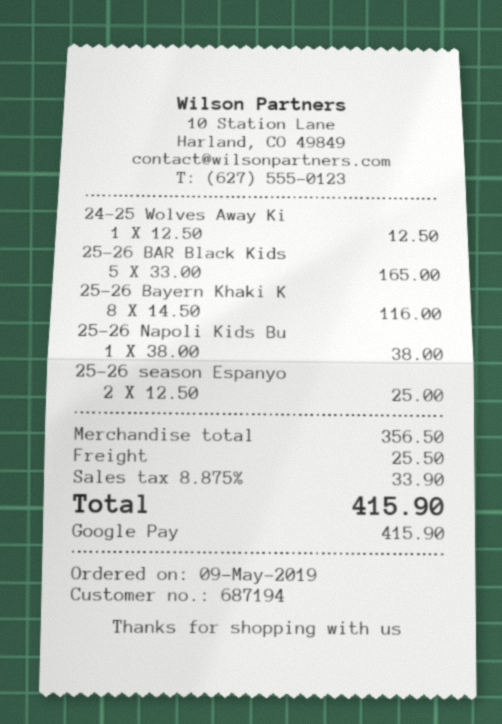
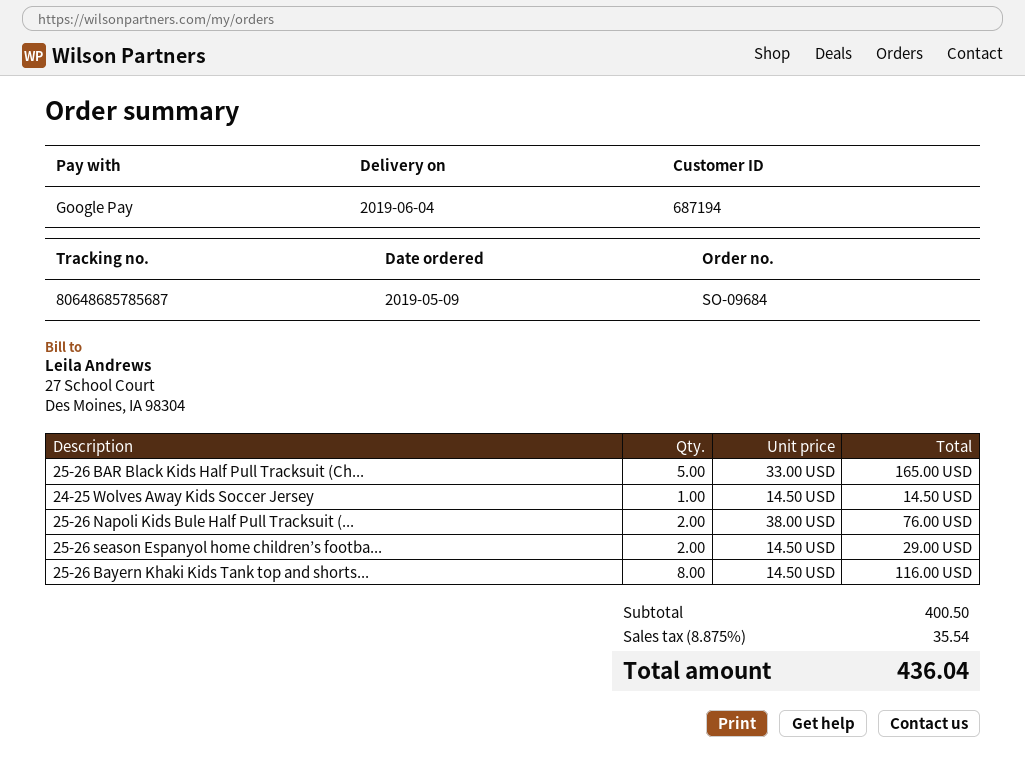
24-25 Wolves Away Ki: 1 x 12.50 = 12.50 -> 1 x 14.50 = 14.50
25-26 Napoli Kids Bu: 1 x 38.00 = 38.00 -> 2 x 38.00 = 76.00
25-26 season Espanyo: 2 x 12.50 = 25.00 -> 2 x 14.50 = 29.00
subtotal: 356.50 -> 400.50
shipping: 25.50 -> none
tax: 8.875% = 33.90 -> 8.875% = 35.54
total: 415.90 -> 436.04

